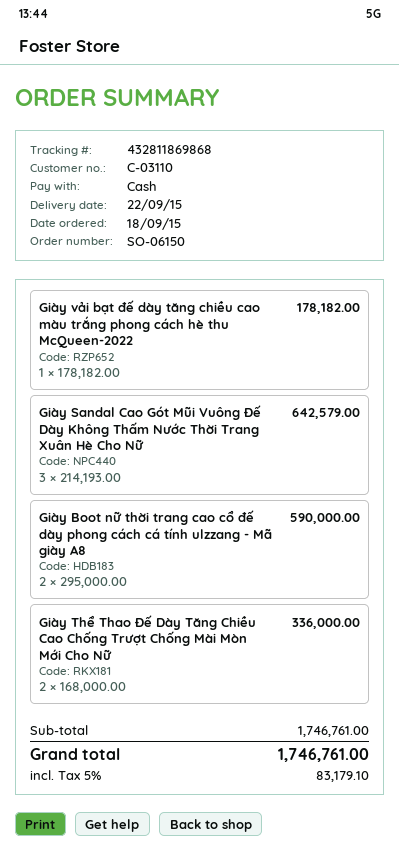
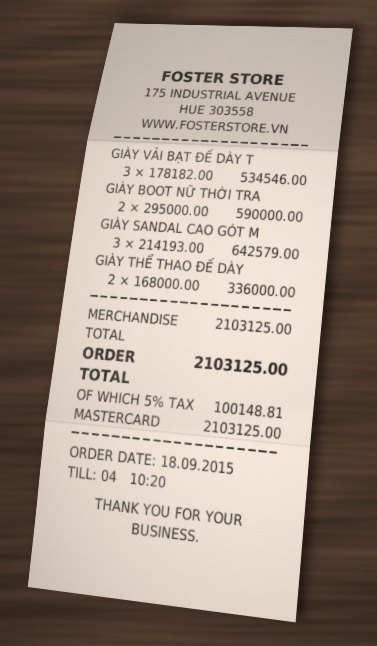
payment method: cash -> Mastercard
Giày vải bạt đế dày tăng chiều cao màu trắng phong cách hè thu McQueen-2022: 1 x 178182.00 = 178182.00 -> 3 x 178182.00 = 534546.00
subtotal: 1746761.00 -> 2103125.00
tax: 5% = 83179.10 -> 5% = 100148.81
total: 1746761.00 -> 2103125.00

